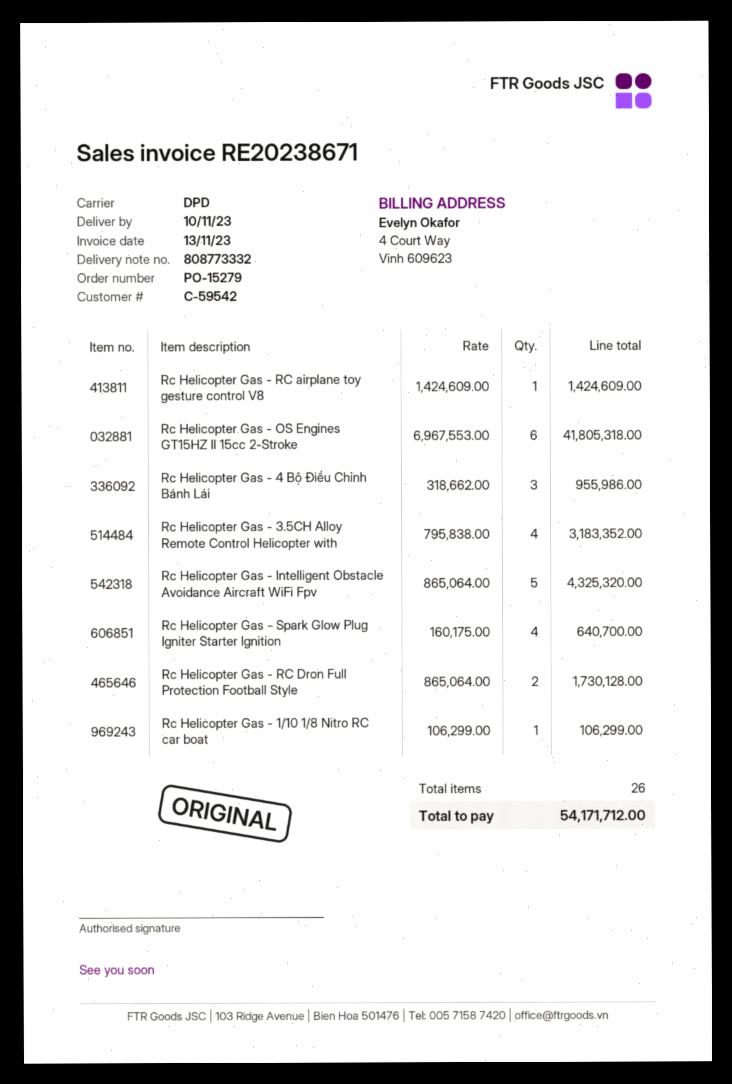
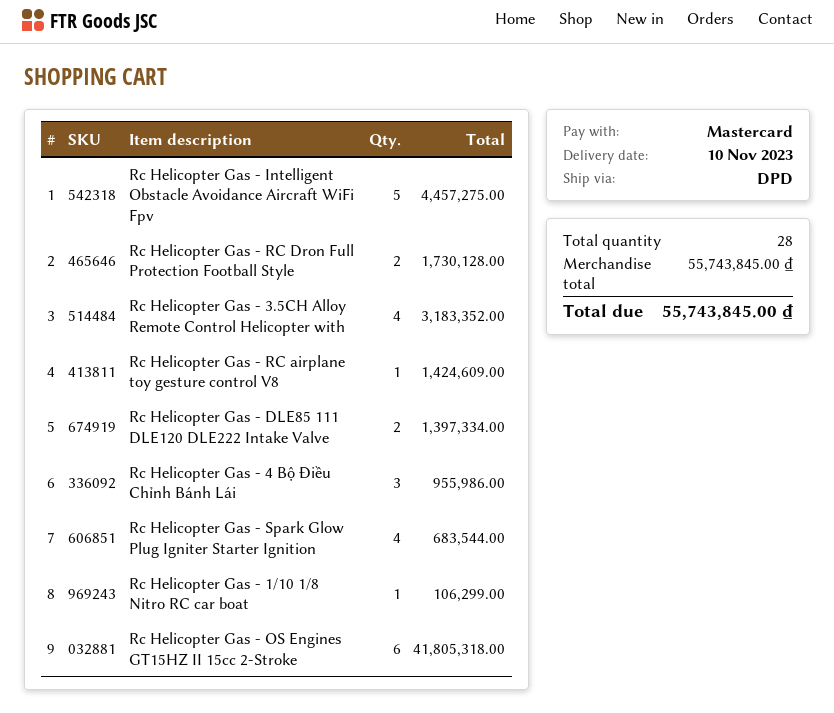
Rc Helicopter Gas - Intelligent Obstacle Avoidance Aircraft WiFi Fpv: 5 for 4325320.00 -> 5 for 4457275.00
Rc Helicopter Gas - Spark Glow Plug Igniter Starter Ignition: 4 for 640700.00 -> 4 for 683544.00
Rc Helicopter Gas - DLE85 111 DLE120 DLE222 Intake Valve: none -> 2 for 1397334.00
total quantity: 26 -> 28
total: 54171712.00 -> 55743845.00

